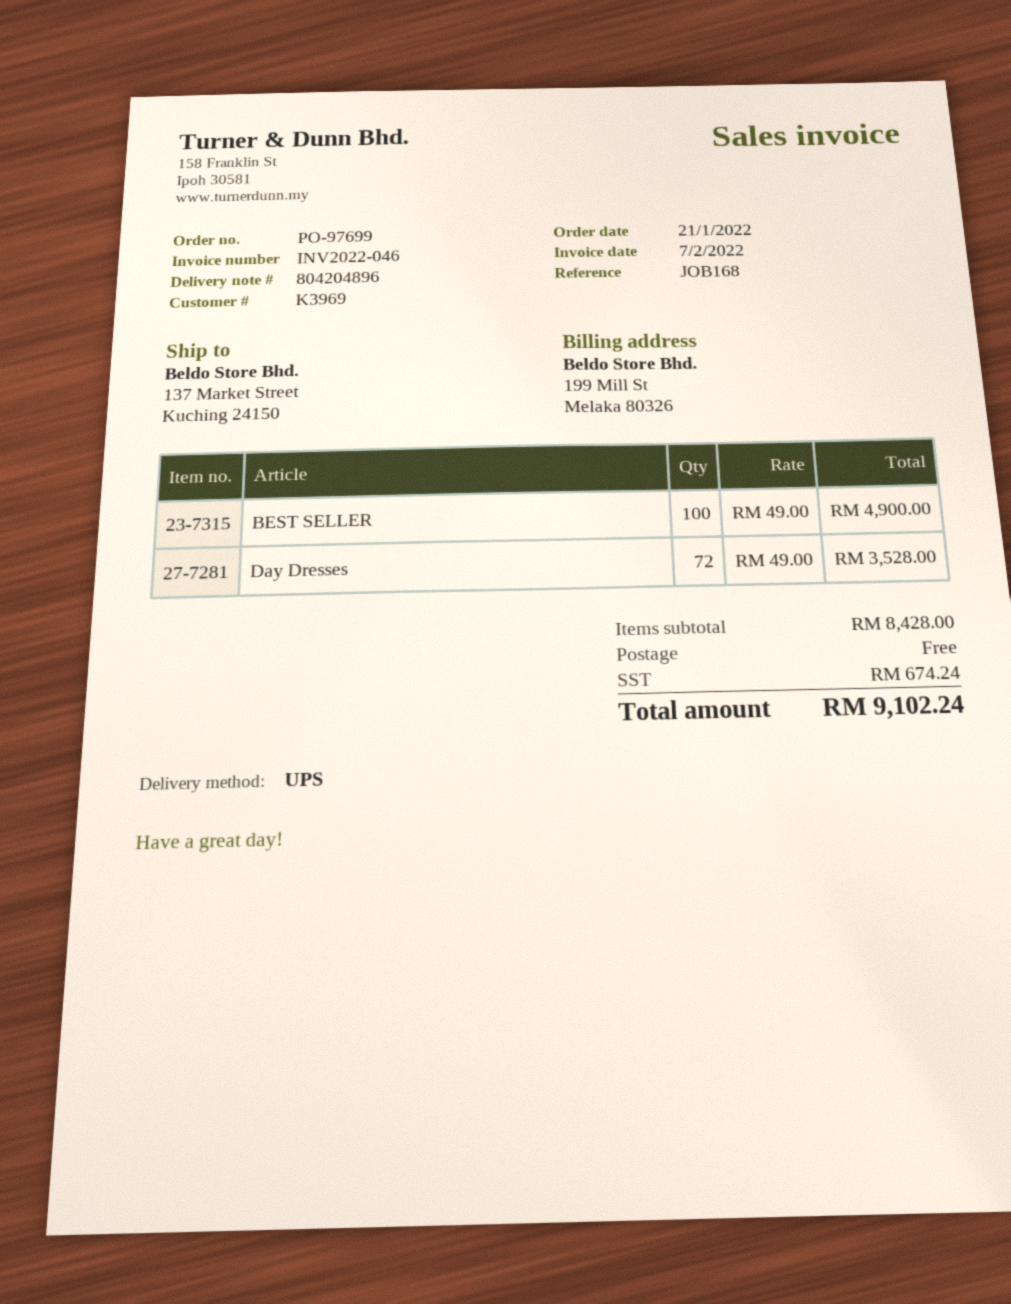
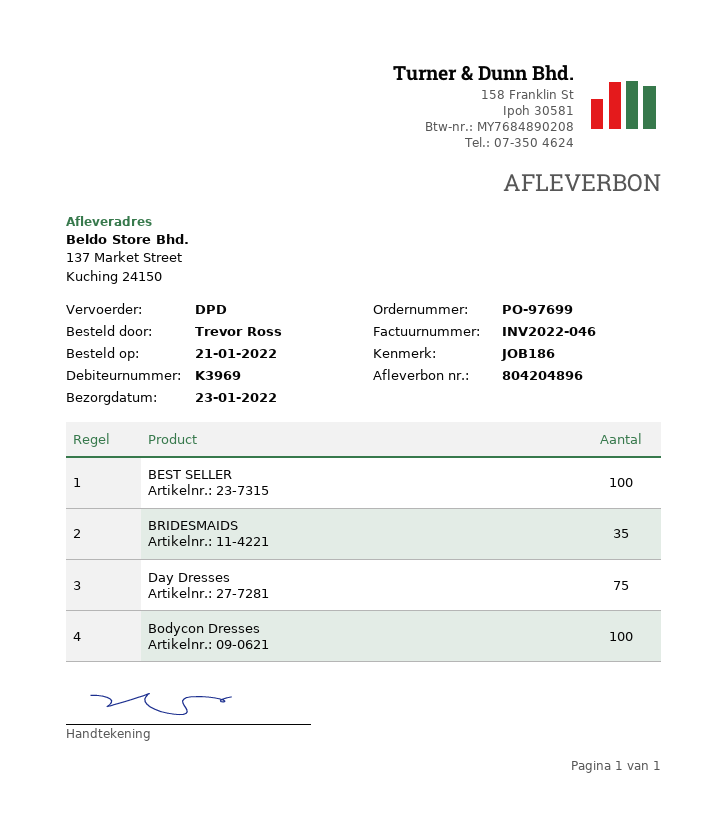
reference: JOB168 -> JOB186
shipping method: UPS -> DPD
Day Dresses: 72 -> 75
BRIDESMAIDS: none -> 35
Bodycon Dresses: none -> 100

